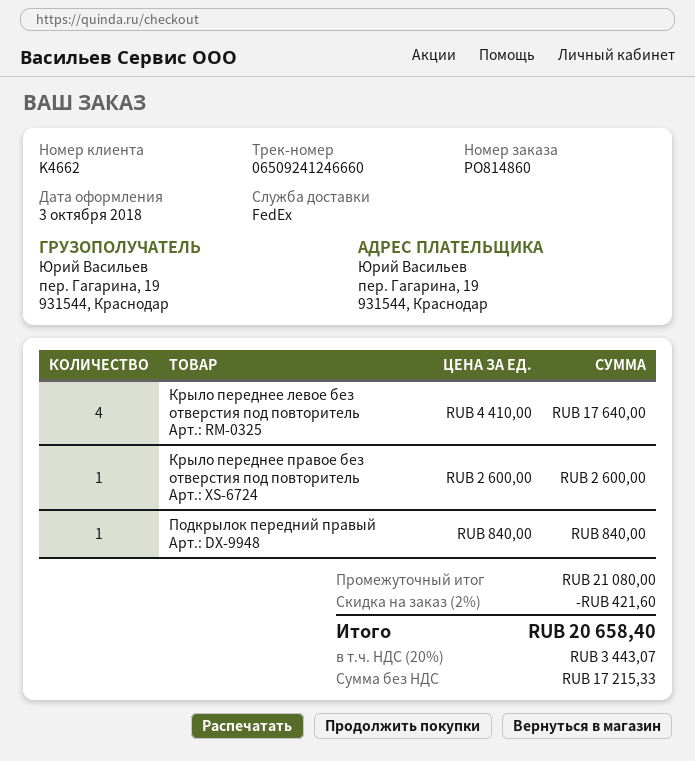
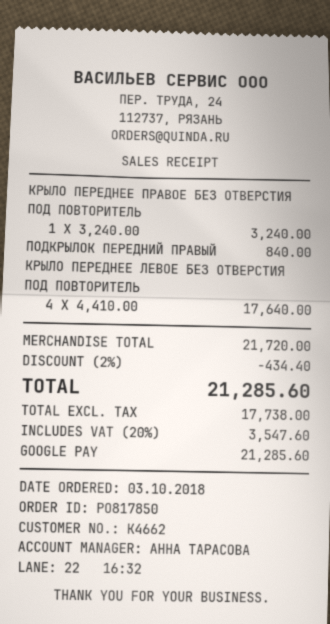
order number: PO814860 -> PO817850
Крыло переднее правое без отверстия под повторитель: 1 x 2600.00 = 2600.00 -> 1 x 3240.00 = 3240.00
subtotal: 21080.00 -> 21720.00
discount: 2% = 421.60 -> 2% = 434.40
net: 17215.33 -> 17738.00
tax: 20% = 3443.07 -> 20% = 3547.60
total: 20658.40 -> 21285.60

